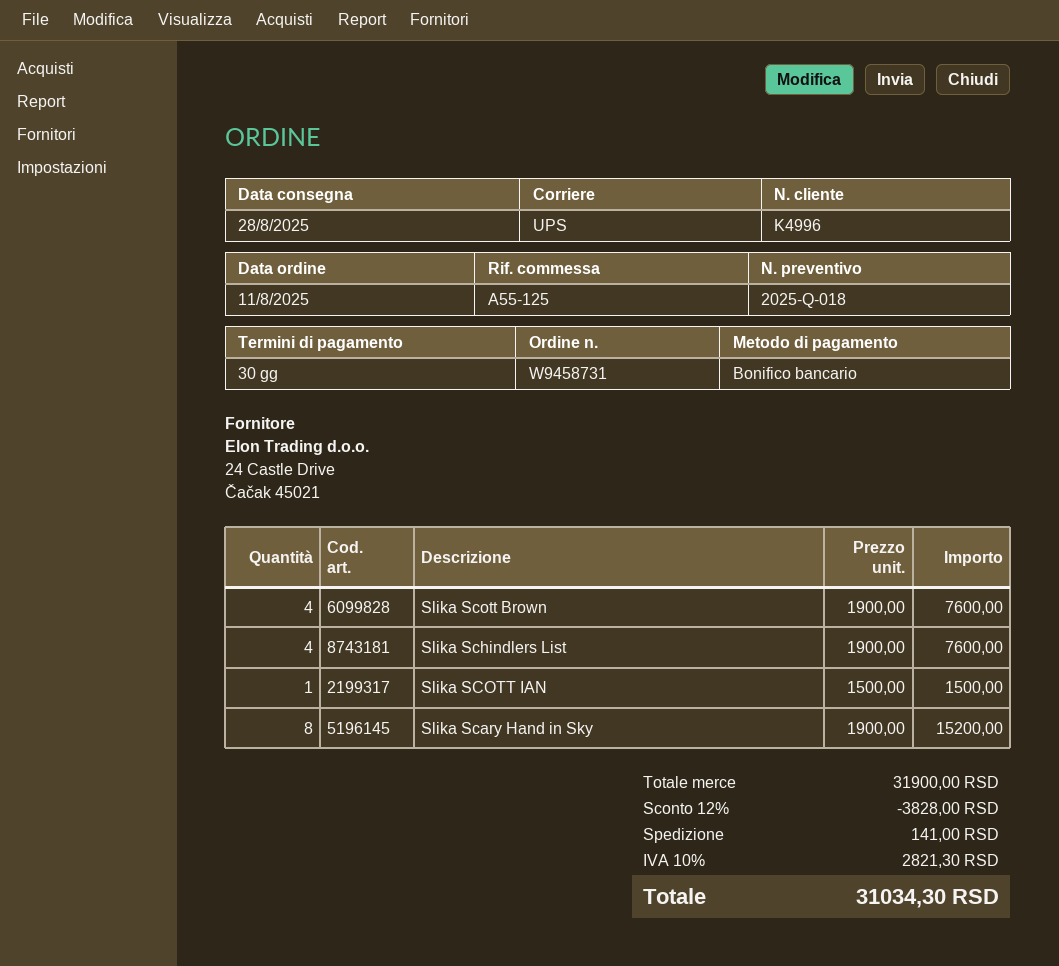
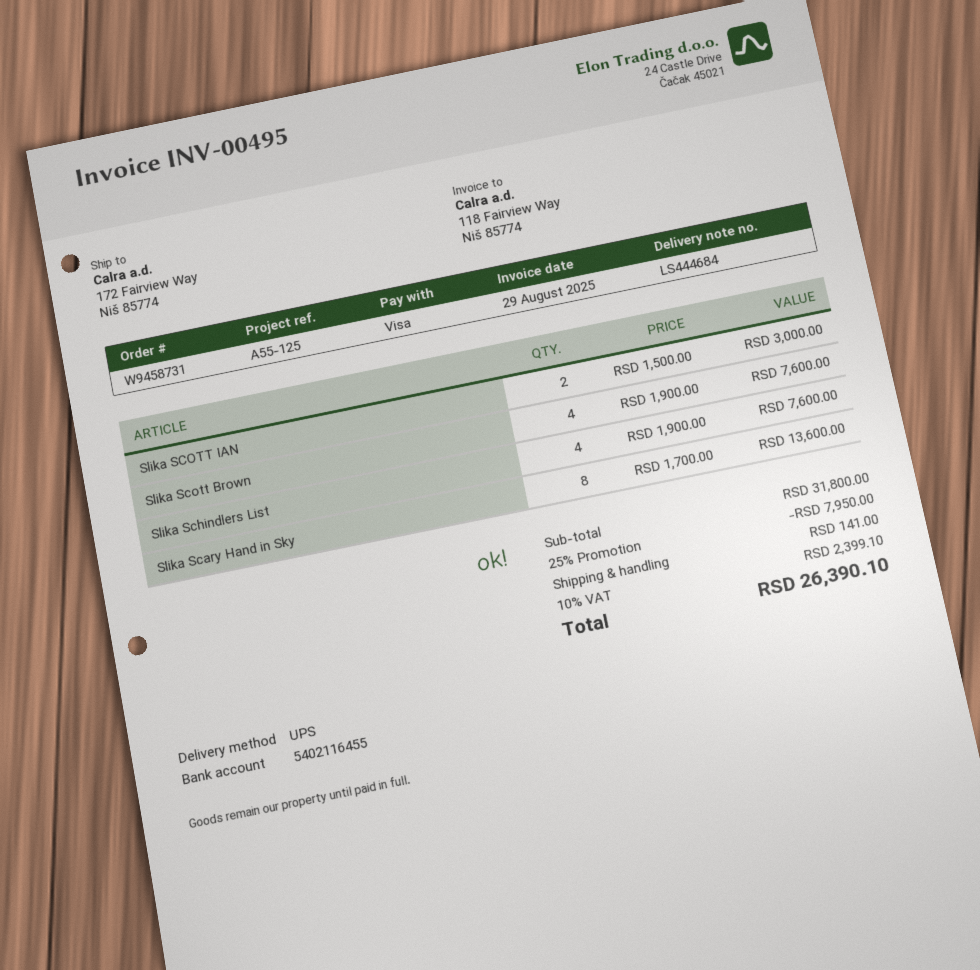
payment method: bank transfer -> Visa
Slika SCOTT IAN: 1 x 1500.00 = 1500.00 -> 2 x 1500.00 = 3000.00
Slika Scary Hand in Sky: 8 x 1900.00 = 15200.00 -> 8 x 1700.00 = 13600.00
subtotal: 31900.00 -> 31800.00
discount: 12% = 3828.00 -> 25% = 7950.00
tax: 10% = 2821.30 -> 10% = 2399.10
total: 31034.30 -> 26390.10

